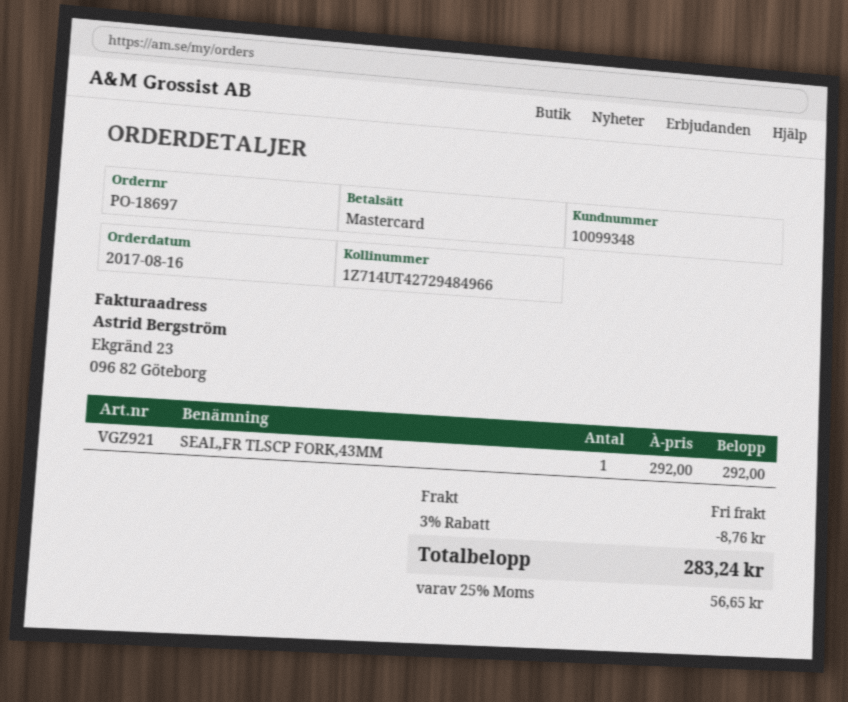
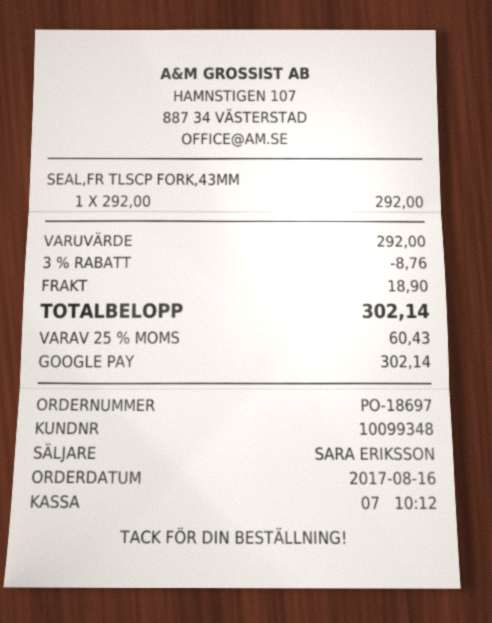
payment method: Mastercard -> Google Pay
shipping: 0.00 -> 18.90
tax: 25% = 56.65 -> 25% = 60.43
total: 283.24 -> 302.14

